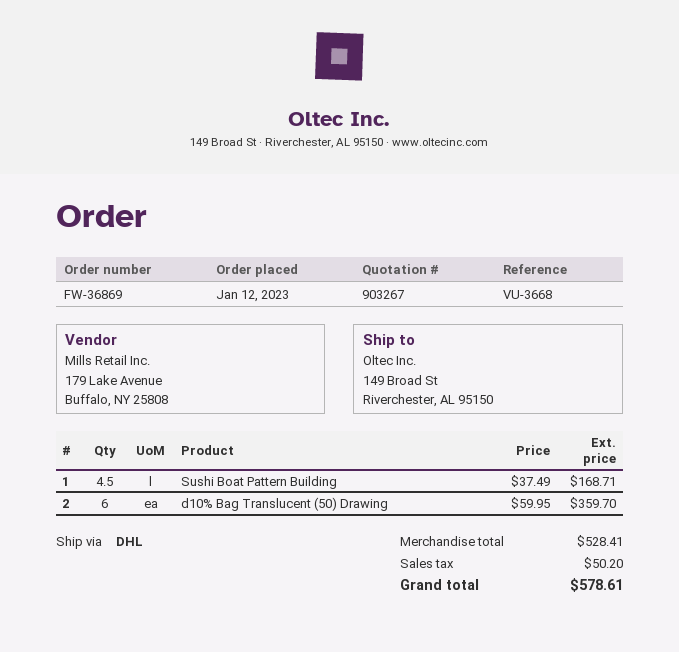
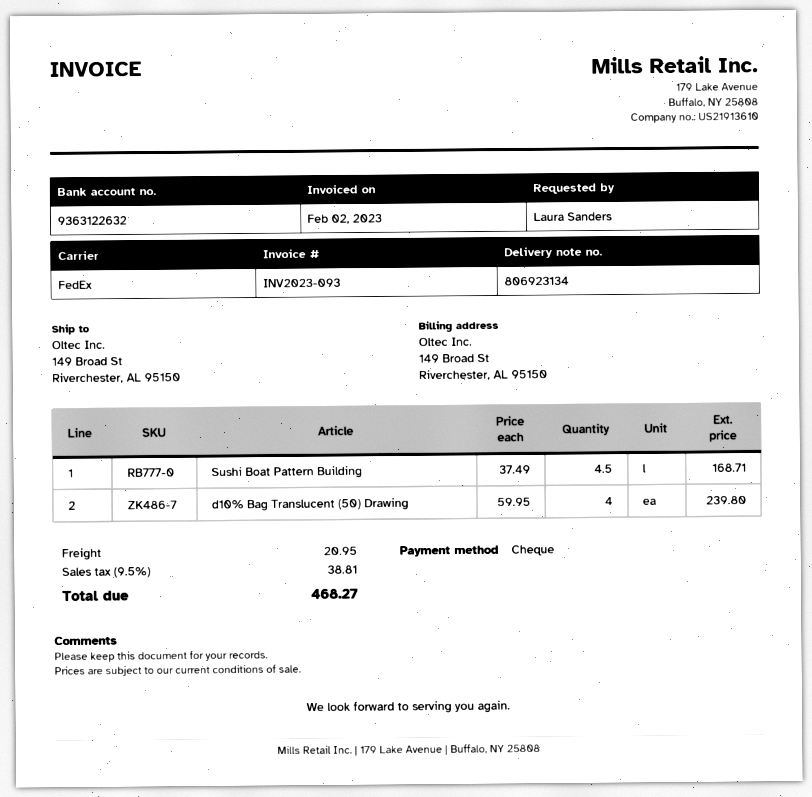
shipping method: DHL -> FedEx
d10% Bag Translucent (50) Drawing: 6 x 59.95 = 359.70 -> 4 x 59.95 = 239.80
shipping: none -> 20.95
tax: 50.20 -> 38.81
total: 578.61 -> 468.27

